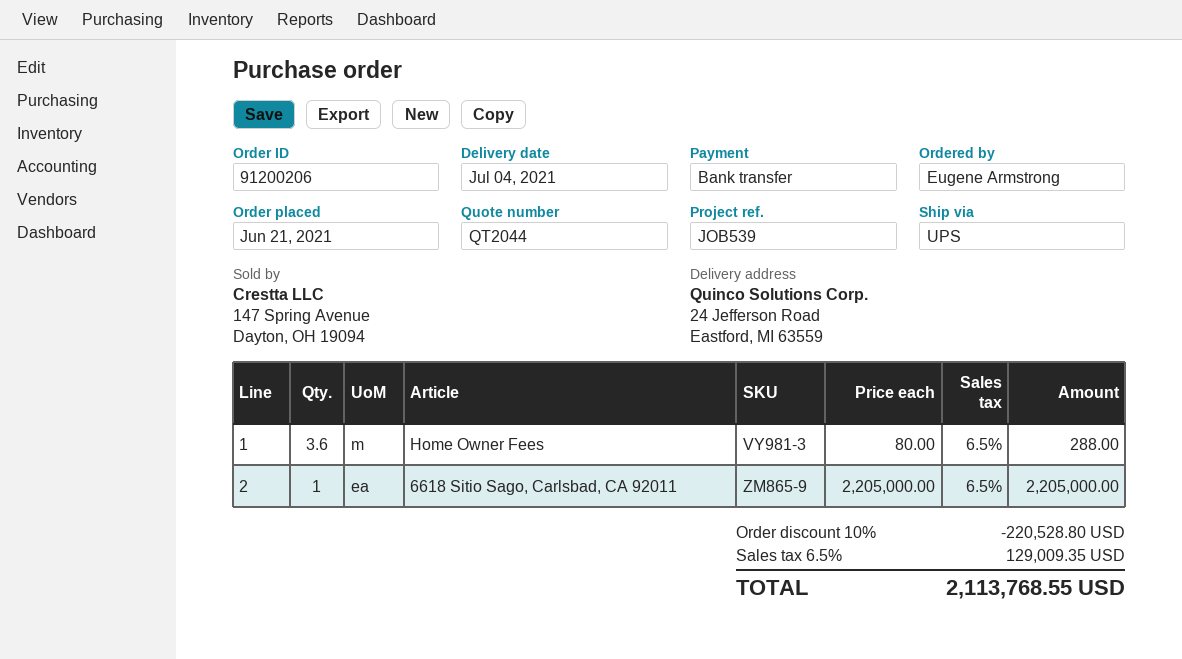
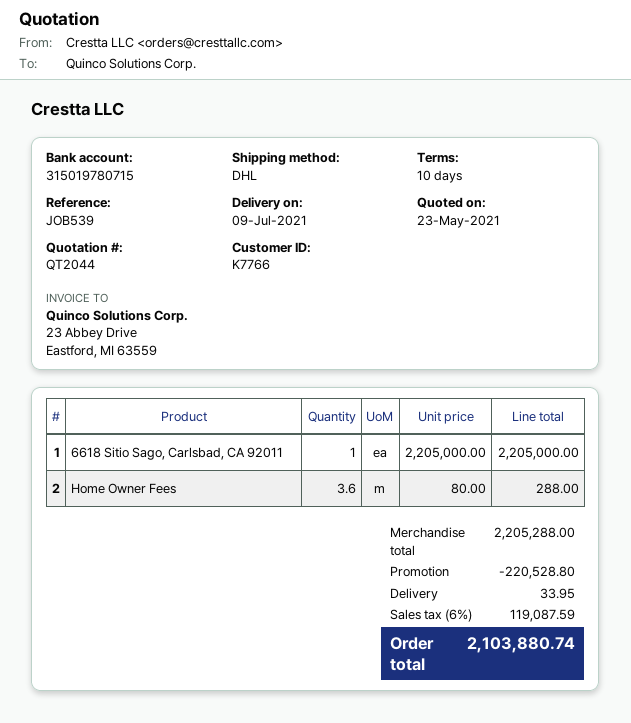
delivery date: 2021-07-04 -> 2021-07-09
shipping method: UPS -> DHL
shipping: none -> 33.95
tax: 6.5% = 129009.35 -> 6% = 119087.59
total: 2113768.55 -> 2103880.74

